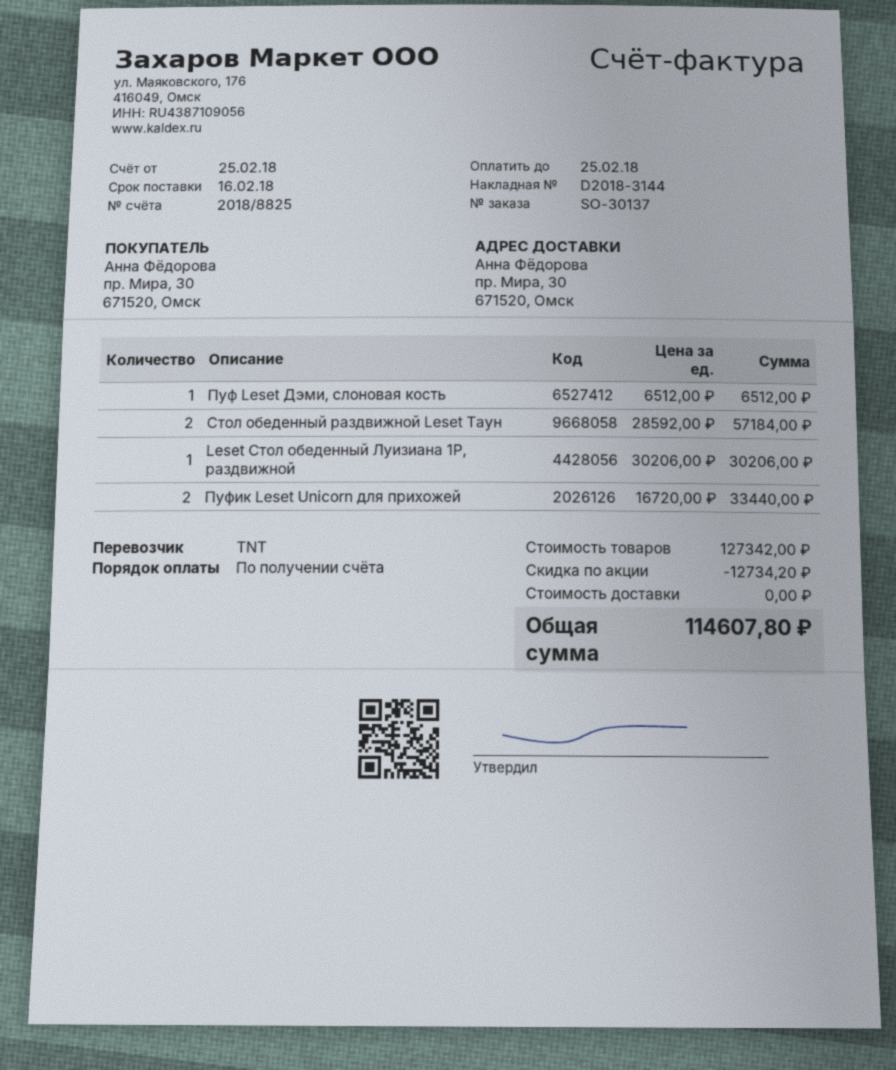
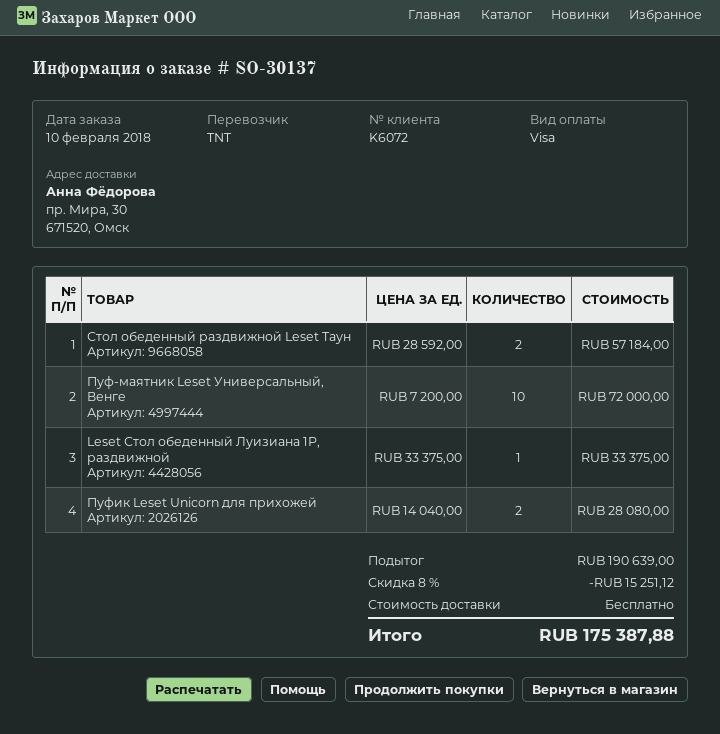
Пуф Leset Дэми, слоновая кость: 1 x 6512.00 = 6512.00 -> none
Leset Стол обеденный Луизиана 1Р, раздвижной: 1 x 30206.00 = 30206.00 -> 1 x 33375.00 = 33375.00
Пуфик Leset Unicorn для прихожей: 2 x 16720.00 = 33440.00 -> 2 x 14040.00 = 28080.00
Пуф-маятник Leset Универсальный, Венге: none -> 10 x 7200.00 = 72000.00
subtotal: 127342.00 -> 190639.00
discount: 12734.20 -> 15251.12
total: 114607.80 -> 175387.88

